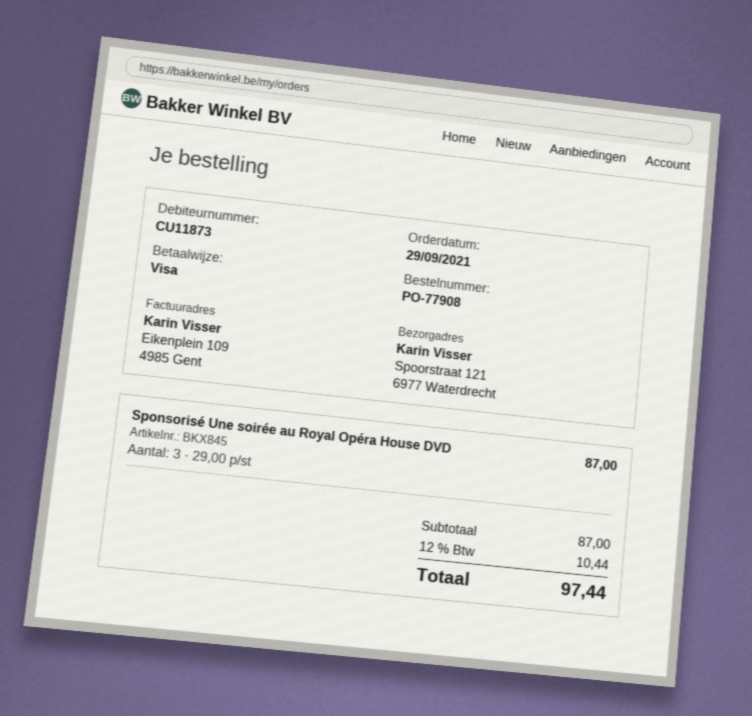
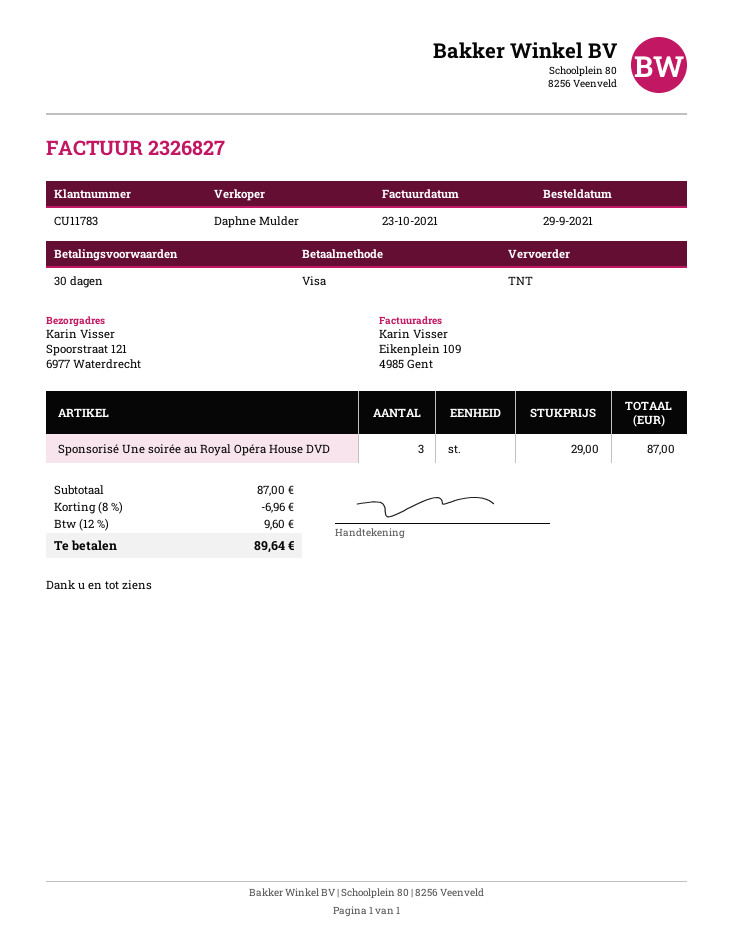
customer number: CU11873 -> CU11783
discount: none -> 8% = 6.96
tax: 12% = 10.44 -> 12% = 9.60
total: 97.44 -> 89.64

